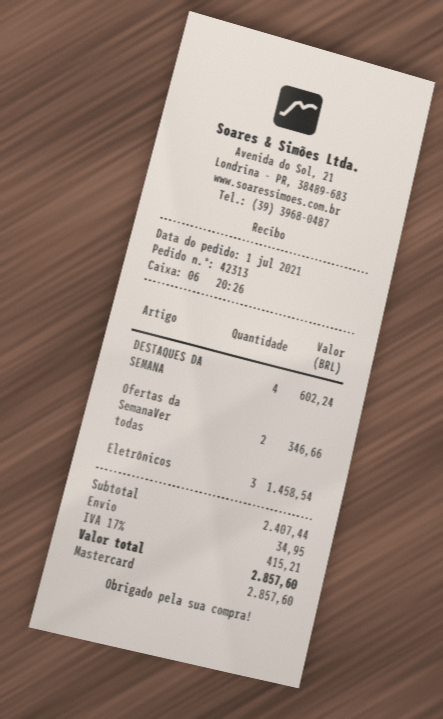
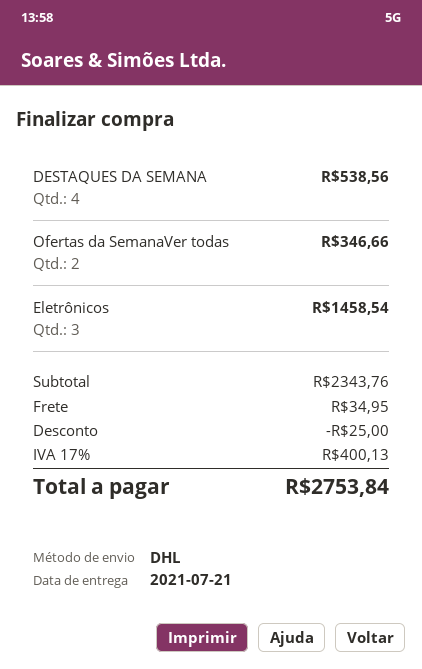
DESTAQUES DA SEMANA: 4 for 602.24 -> 4 for 538.56
subtotal: 2407.44 -> 2343.76
discount: none -> 25.00
tax: 17% = 415.21 -> 17% = 400.13
total: 2857.60 -> 2753.84

